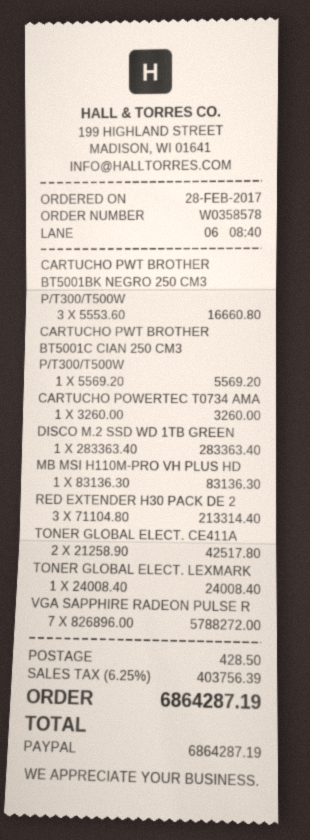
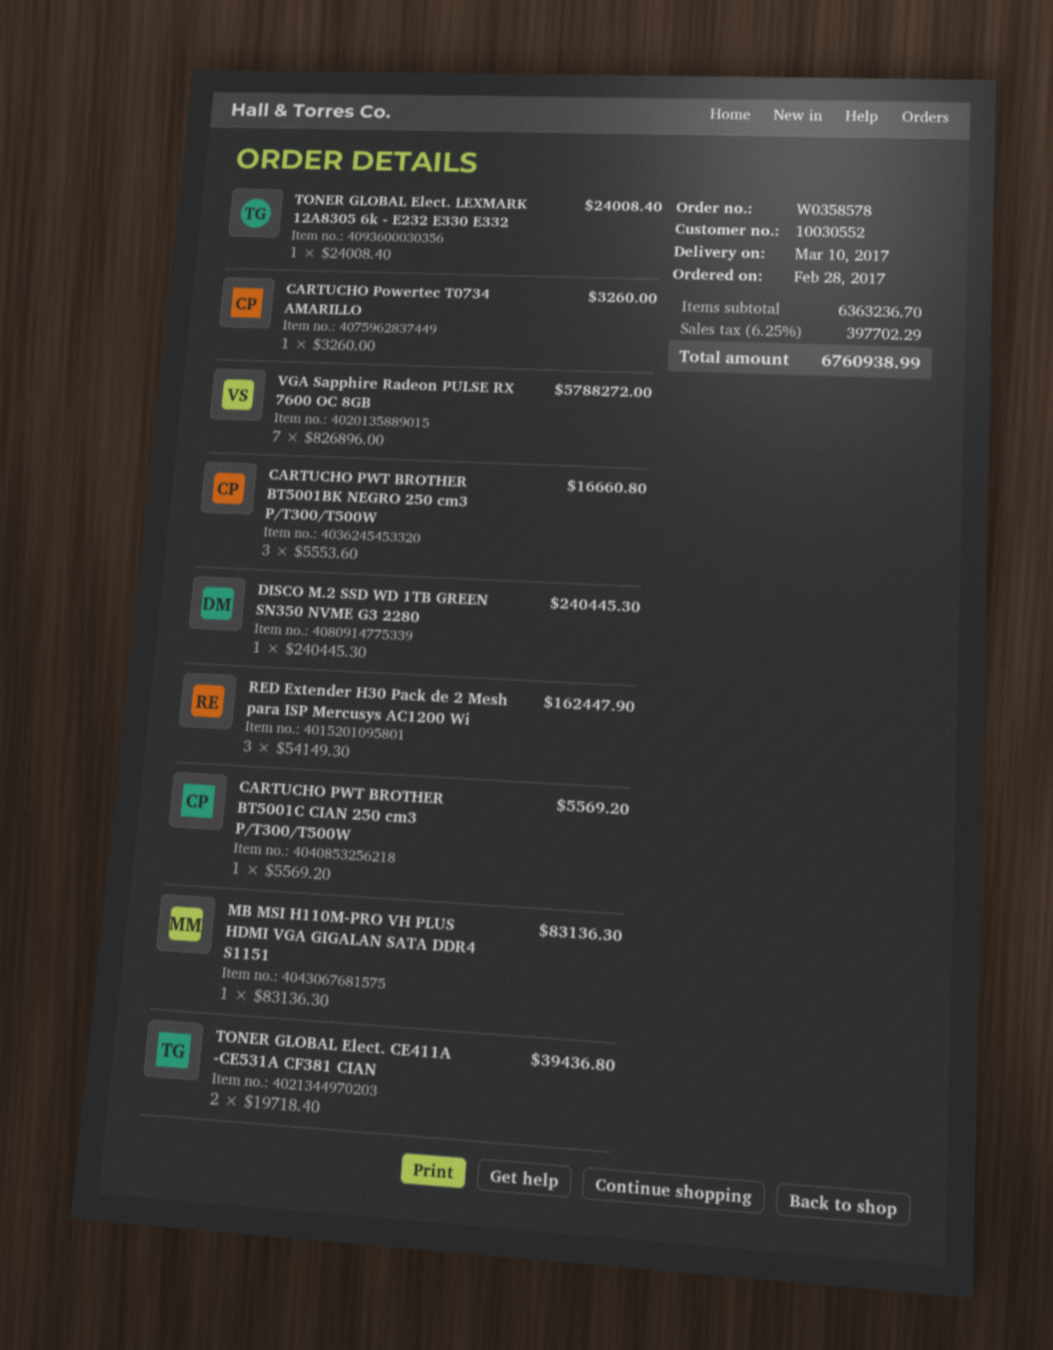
DISCO M.2 SSD WD 1TB GREEN: 1 x 283363.40 = 283363.40 -> 1 x 240445.30 = 240445.30
RED EXTENDER H30 PACK DE 2: 3 x 71104.80 = 213314.40 -> 3 x 54149.30 = 162447.90
TONER GLOBAL ELECT. CE411A: 2 x 21258.90 = 42517.80 -> 2 x 19718.40 = 39436.80
shipping: 428.50 -> none
tax: 6.25% = 403756.39 -> 6.25% = 397702.29
total: 6864287.19 -> 6760938.99

